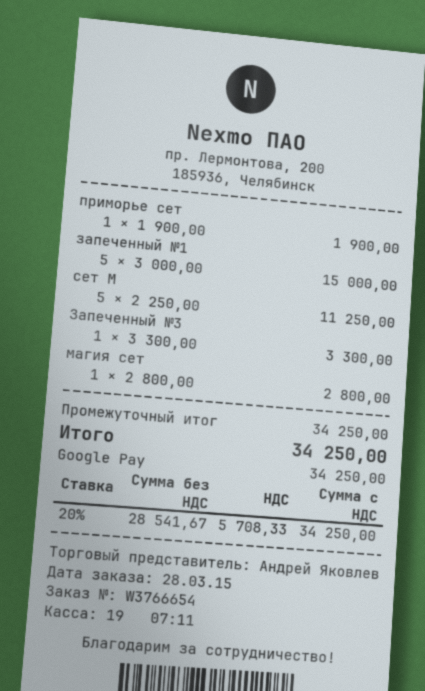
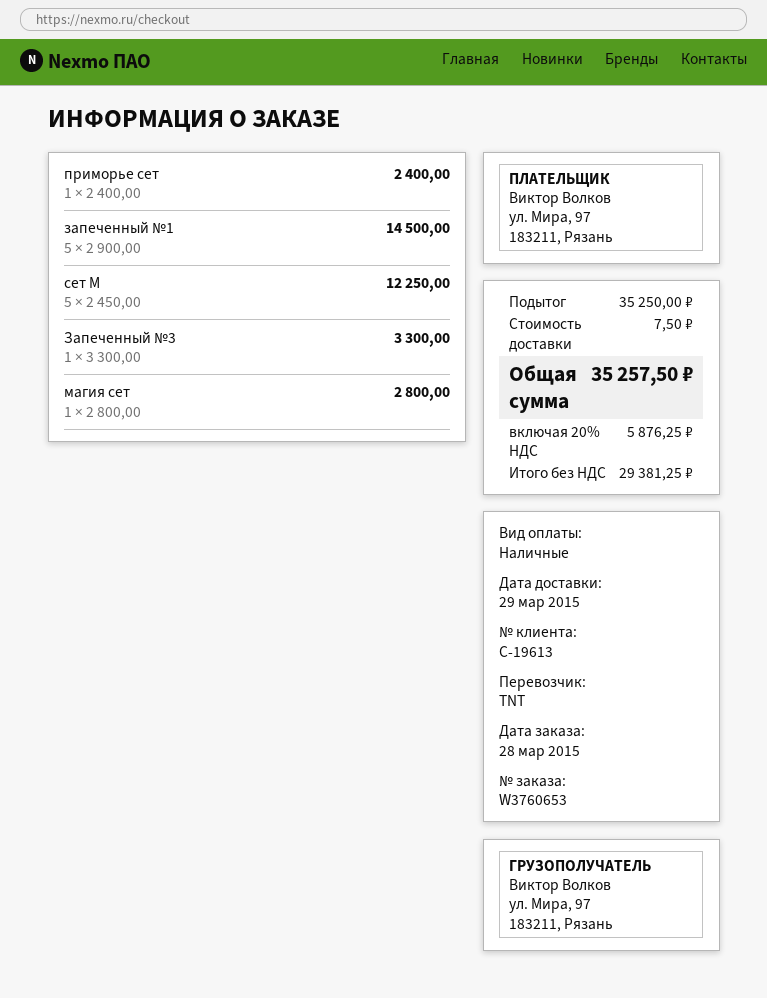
order number: W3766654 -> W3760653
payment method: Google Pay -> cash
приморье сет: 1 x 1900.00 = 1900.00 -> 1 x 2400.00 = 2400.00
запеченный №1: 5 x 3000.00 = 15000.00 -> 5 x 2900.00 = 14500.00
сет M: 5 x 2250.00 = 11250.00 -> 5 x 2450.00 = 12250.00
subtotal: 34250.00 -> 35250.00
shipping: none -> 7.50
net: 28541.67 -> 29381.25
tax: 20% = 5708.33 -> 20% = 5876.25
total: 34250.00 -> 35257.50

